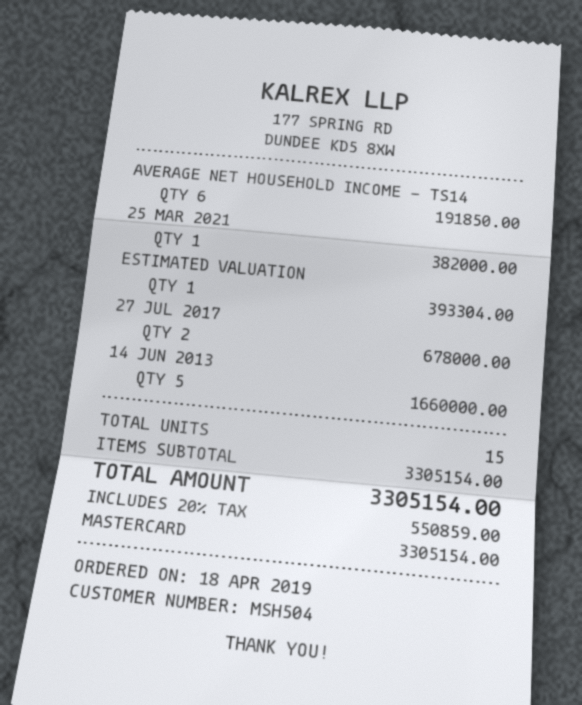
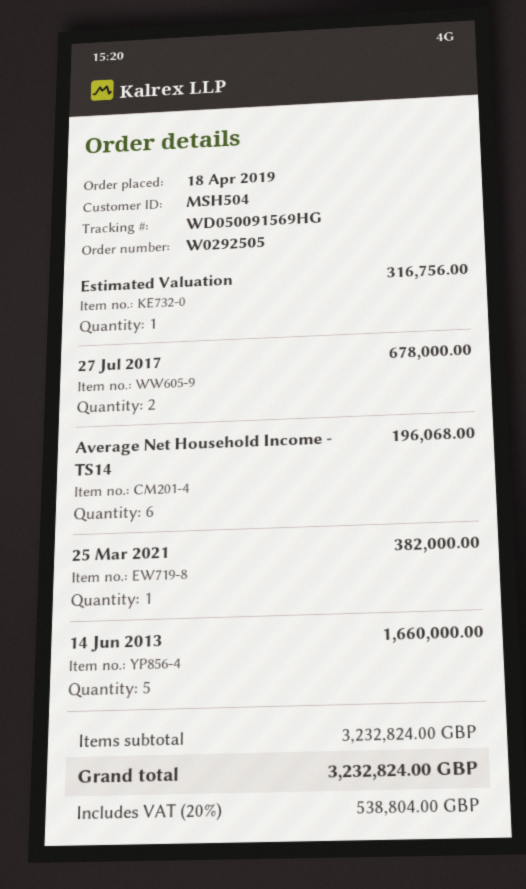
AVERAGE NET HOUSEHOLD INCOME - TS14: 6 for 191850.00 -> 6 for 196068.00
ESTIMATED VALUATION: 1 for 393304.00 -> 1 for 316756.00
subtotal: 3305154.00 -> 3232824.00
tax: 20% = 550859.00 -> 20% = 538804.00
total: 3305154.00 -> 3232824.00

